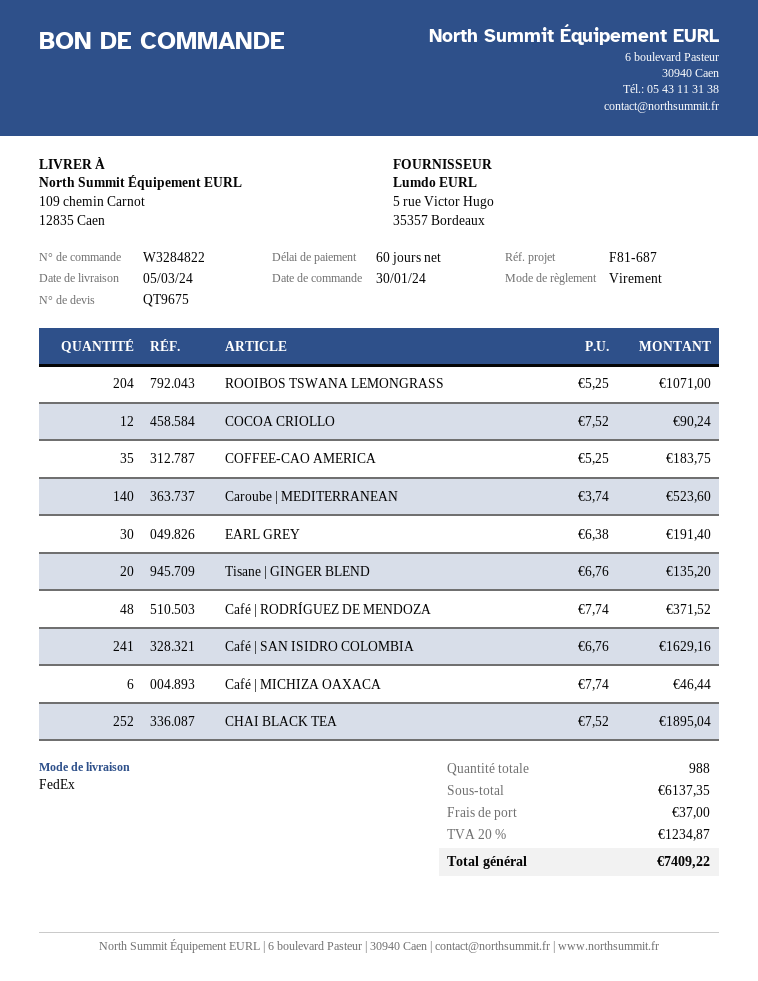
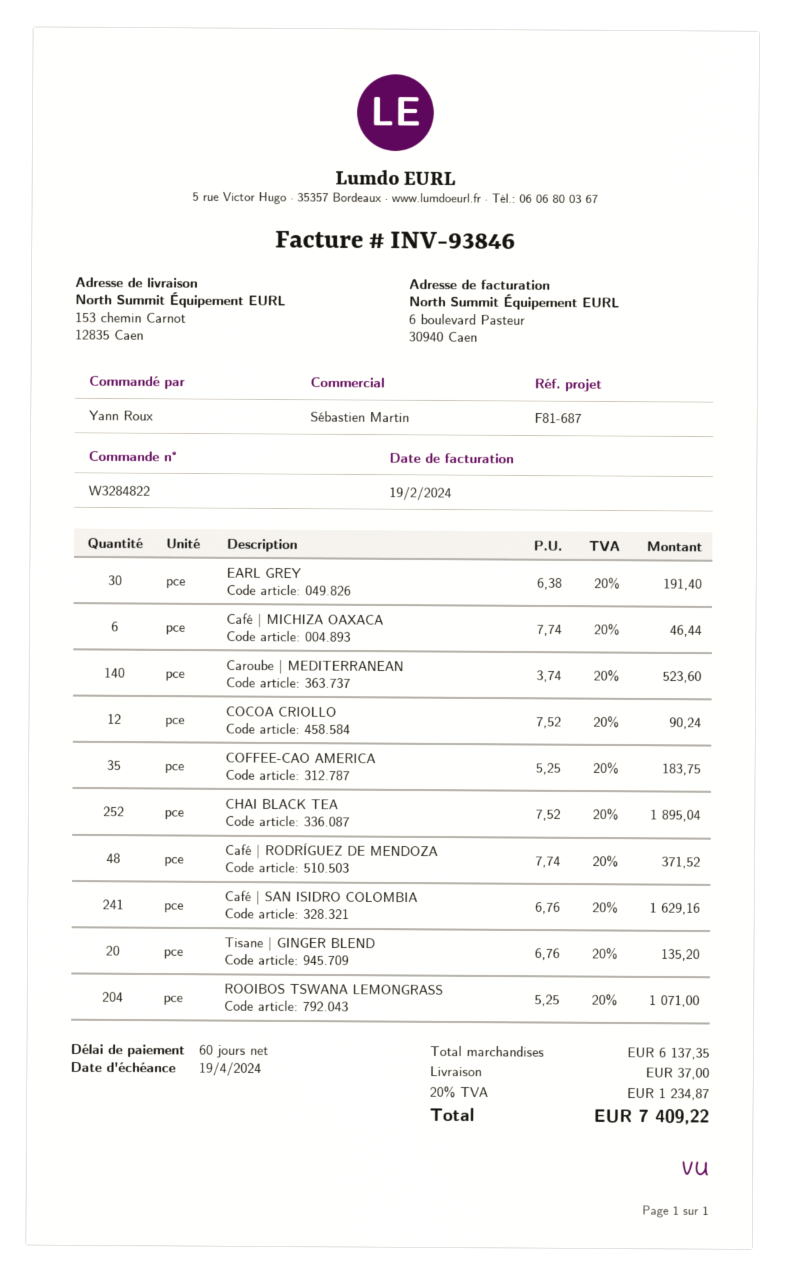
ship to: 109 chemin Carnot, 12835 Caen -> 153 chemin Carnot, 12835 Caen

